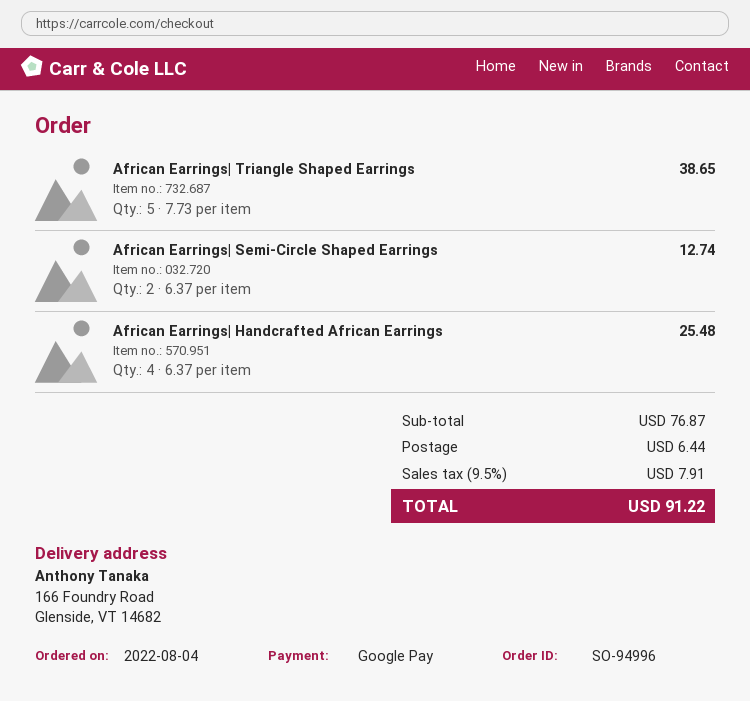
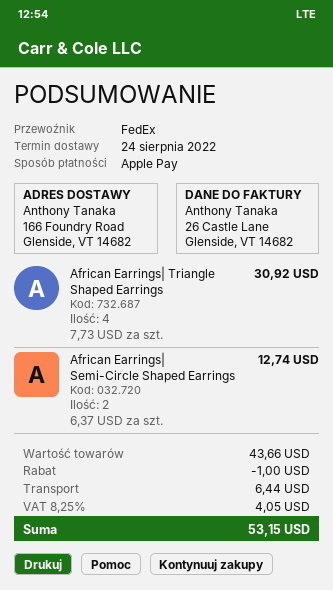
payment method: Google Pay -> Apple Pay
African Earrings| Triangle Shaped Earrings: 5 x 7.73 = 38.65 -> 4 x 7.73 = 30.92
African Earrings| Handcrafted African Earrings: 4 x 6.37 = 25.48 -> none
subtotal: 76.87 -> 43.66
discount: none -> 1.00
tax: 9.5% = 7.91 -> 8.25% = 4.05
total: 91.22 -> 53.15

